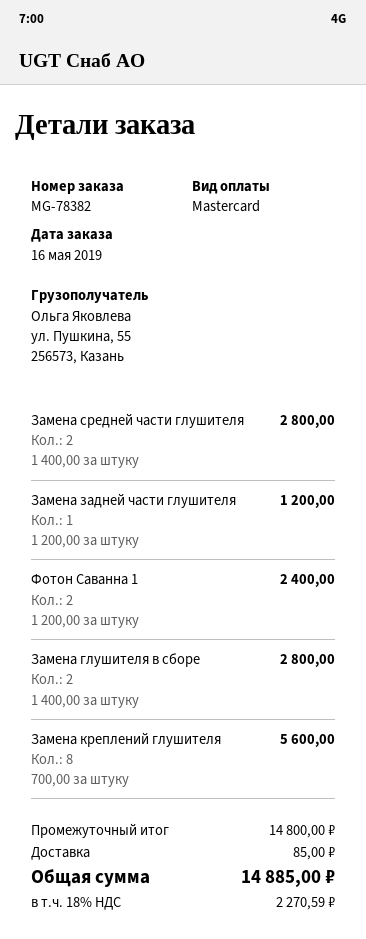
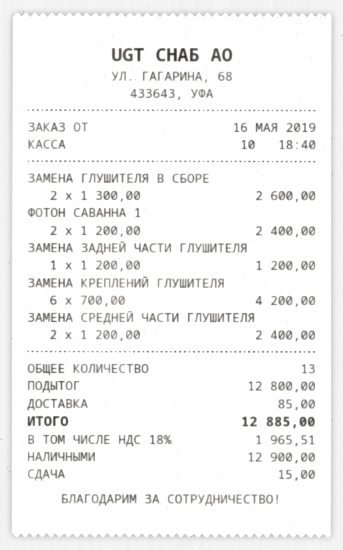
payment method: Mastercard -> cash
Замена средней части глушителя: 2 x 1400.00 = 2800.00 -> 2 x 1200.00 = 2400.00
Замена глушителя в сборе: 2 x 1400.00 = 2800.00 -> 2 x 1300.00 = 2600.00
Замена креплений глушителя: 8 x 700.00 = 5600.00 -> 6 x 700.00 = 4200.00
subtotal: 14800.00 -> 12800.00
tax: 18% = 2270.59 -> 18% = 1965.51
total: 14885.00 -> 12885.00

